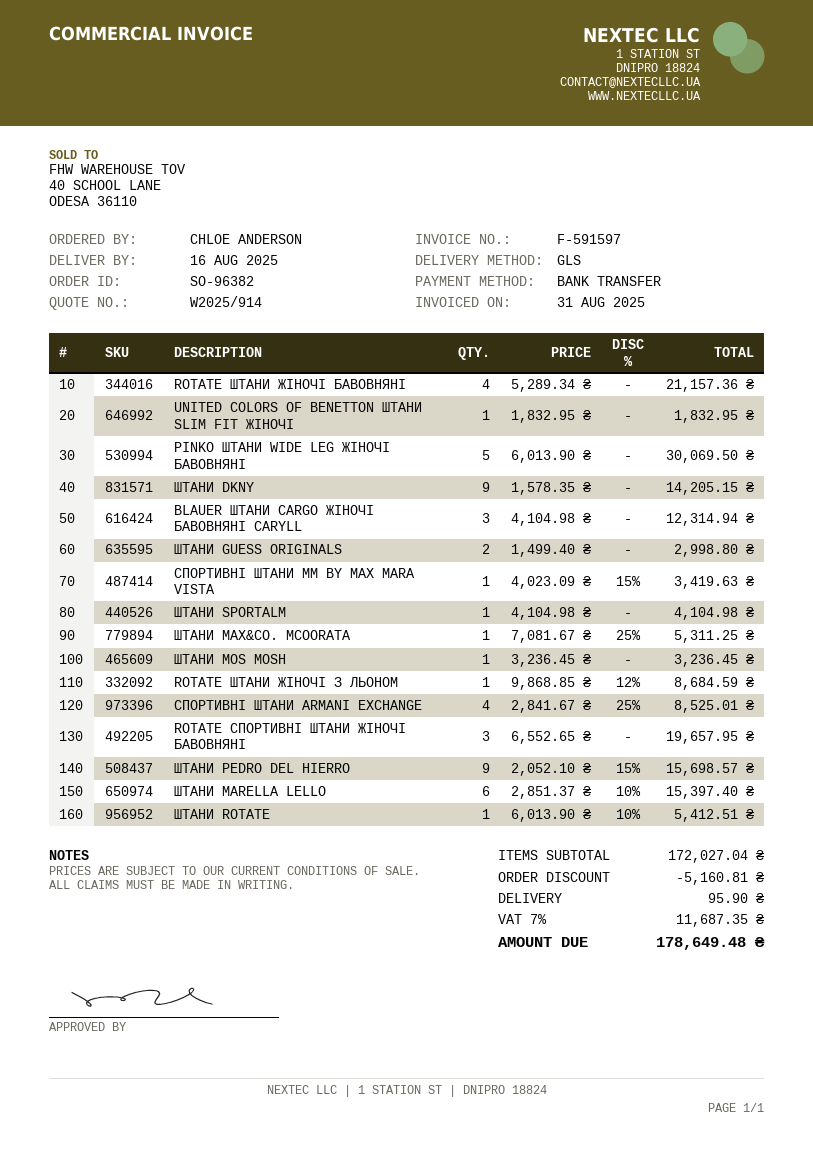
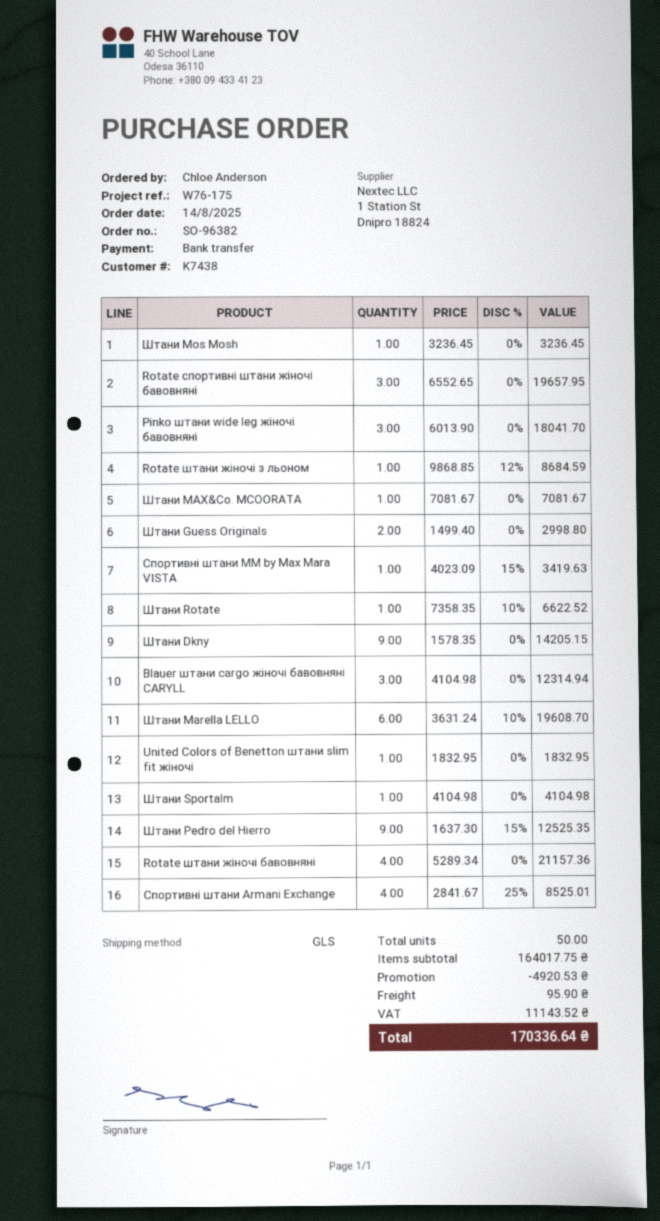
PINKO ШТАНИ WIDE LEG ЖІНОЧІ БАВОВНЯНІ: 5 x 6013.90 = 30069.50 -> 3 x 6013.90 = 18041.70
ШТАНИ MAX&CO. MCOORATA: 1 x 7081.67 - 25% = 5311.25 -> 1 x 7081.67 = 7081.67
ШТАНИ PEDRO DEL HIERRO: 9 x 2052.10 - 15% = 15698.57 -> 9 x 1637.30 - 15% = 12525.35
ШТАНИ MARELLA LELLO: 6 x 2851.37 - 10% = 15397.40 -> 6 x 3631.24 - 10% = 19608.70
ШТАНИ ROTATE: 1 x 6013.90 - 10% = 5412.51 -> 1 x 7358.35 - 10% = 6622.52
subtotal: 172027.04 -> 164017.75
discount: 5160.81 -> 4920.53
tax: 11687.35 -> 11143.52
total: 178649.48 -> 170336.64

